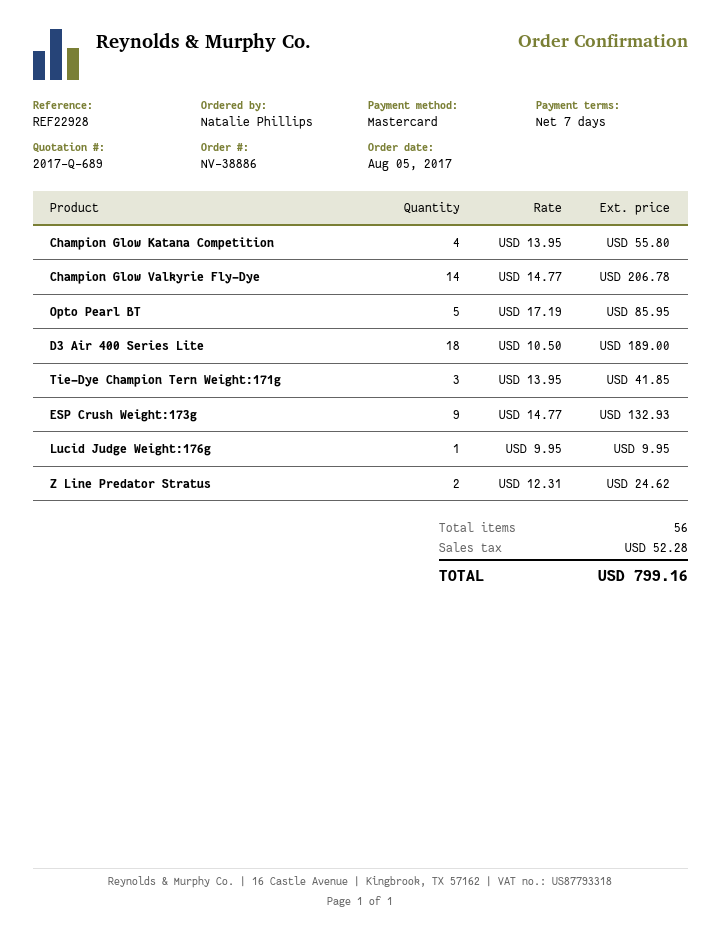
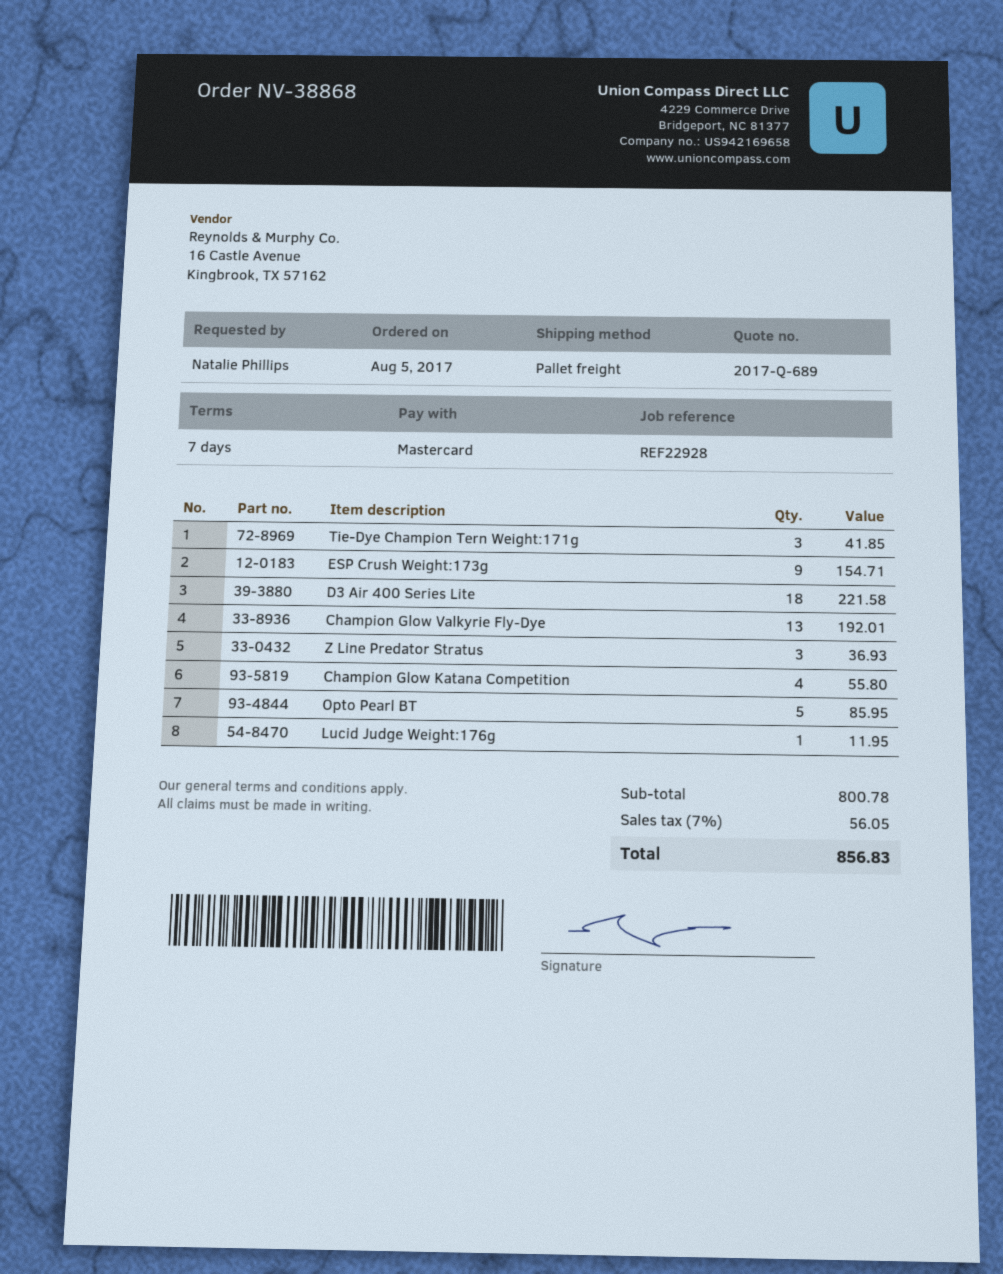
order number: NV-38886 -> NV-38868
Champion Glow Valkyrie Fly-Dye: 14 for 206.78 -> 13 for 192.01
D3 Air 400 Series Lite: 18 for 189.00 -> 18 for 221.58
ESP Crush Weight:173g: 9 for 132.93 -> 9 for 154.71
Lucid Judge Weight:176g: 1 for 9.95 -> 1 for 11.95
Z Line Predator Stratus: 2 for 24.62 -> 3 for 36.93
tax: 52.28 -> 56.05
total: 799.16 -> 856.83

